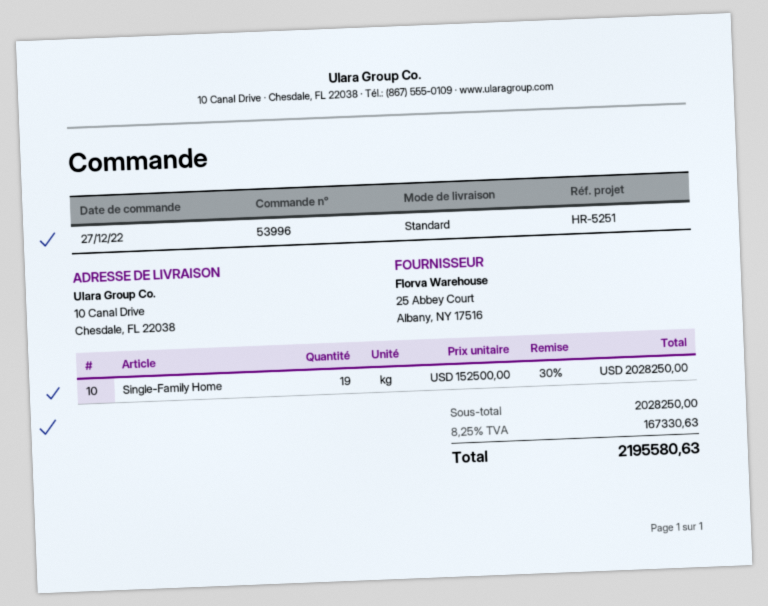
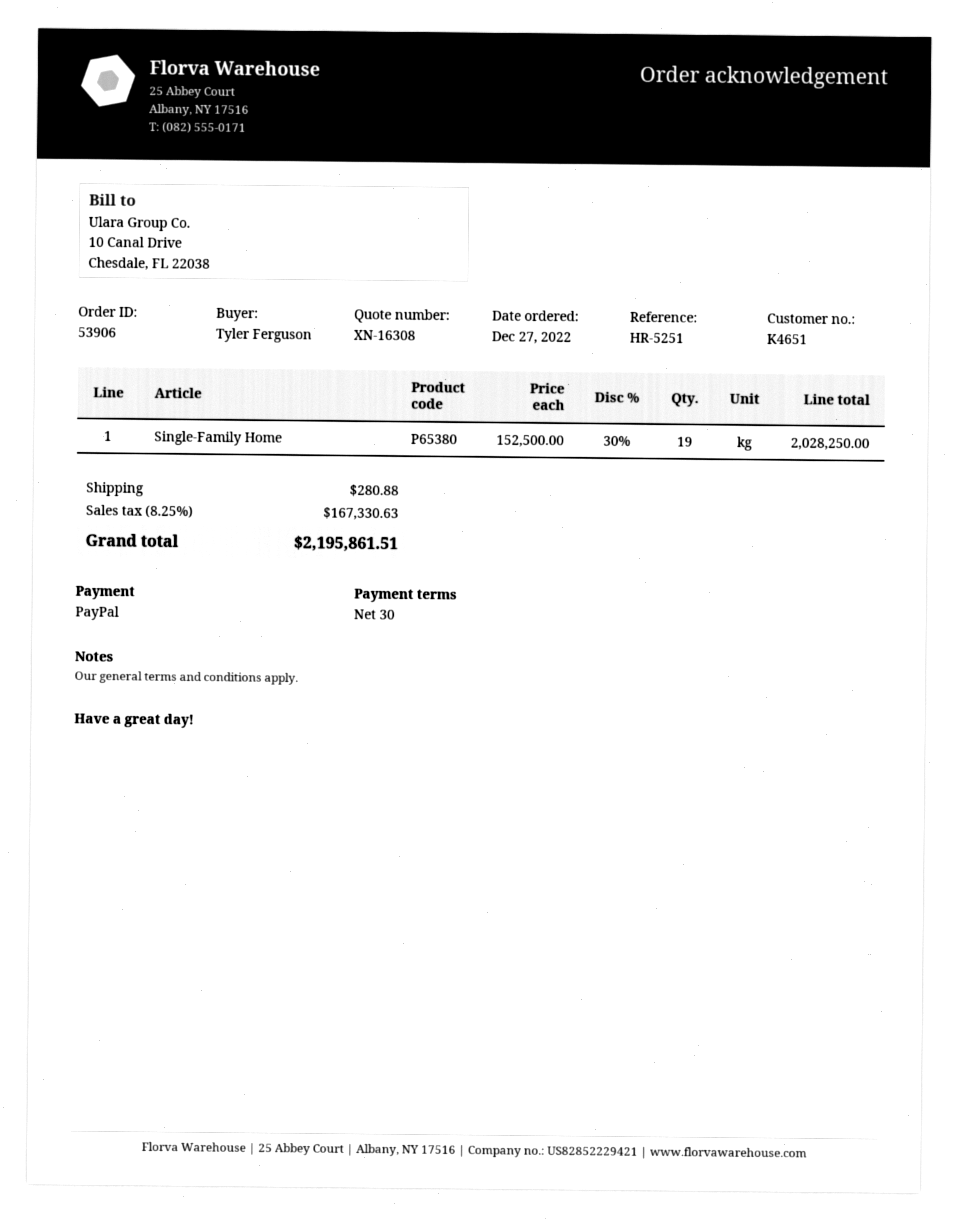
order number: 53996 -> 53906
shipping: none -> 280.88
total: 2195580.63 -> 2195861.51

